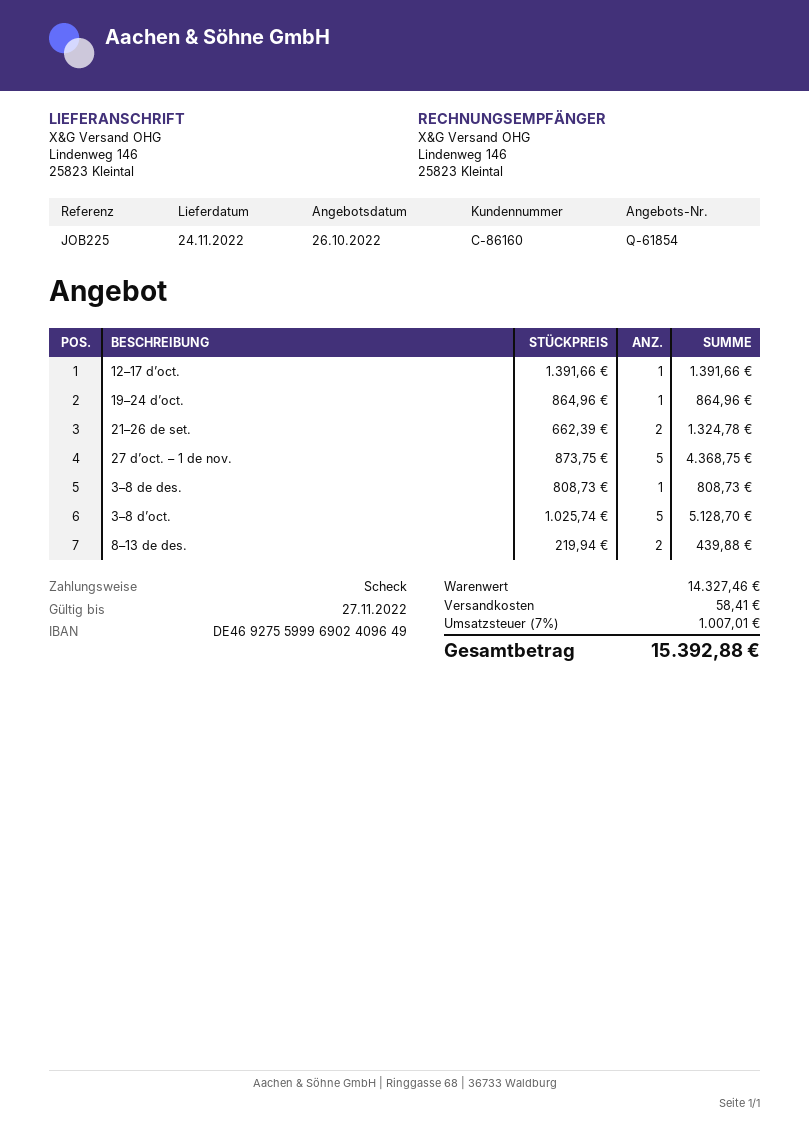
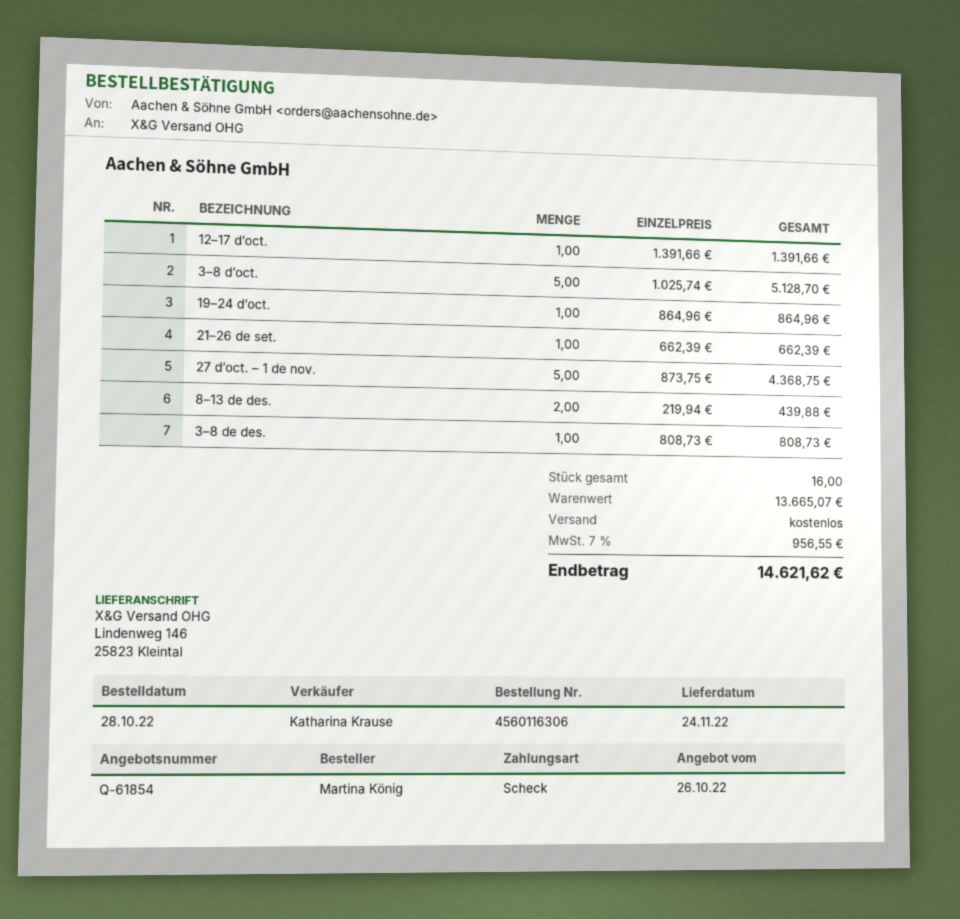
21–26 de set.: 2 x 662.39 = 1324.78 -> 1 x 662.39 = 662.39
subtotal: 14327.46 -> 13665.07
shipping: 58.41 -> 0.00
tax: 7% = 1007.01 -> 7% = 956.55
total: 15392.88 -> 14621.62

